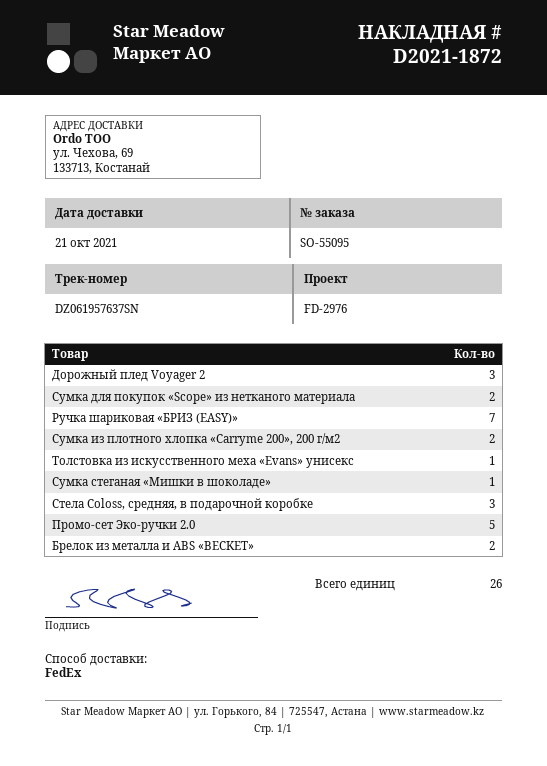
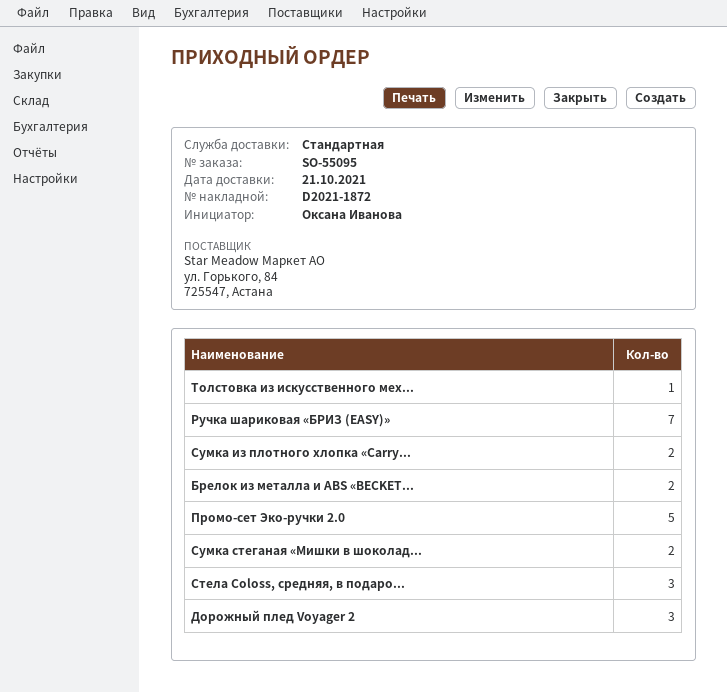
shipping method: FedEx -> standard
Сумка для покупок «Scope» из нетканого материала: 2 -> none
Сумка стеганая «Мишки в шоколаде»: 1 -> 2

